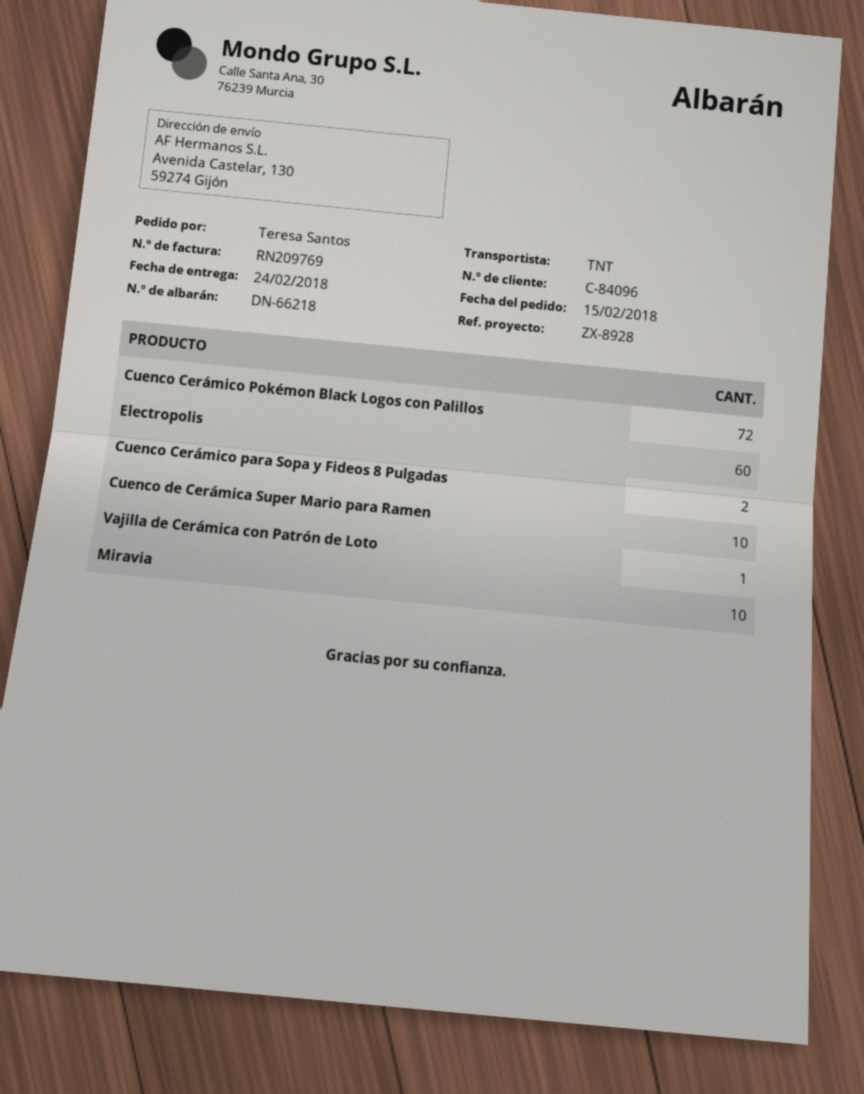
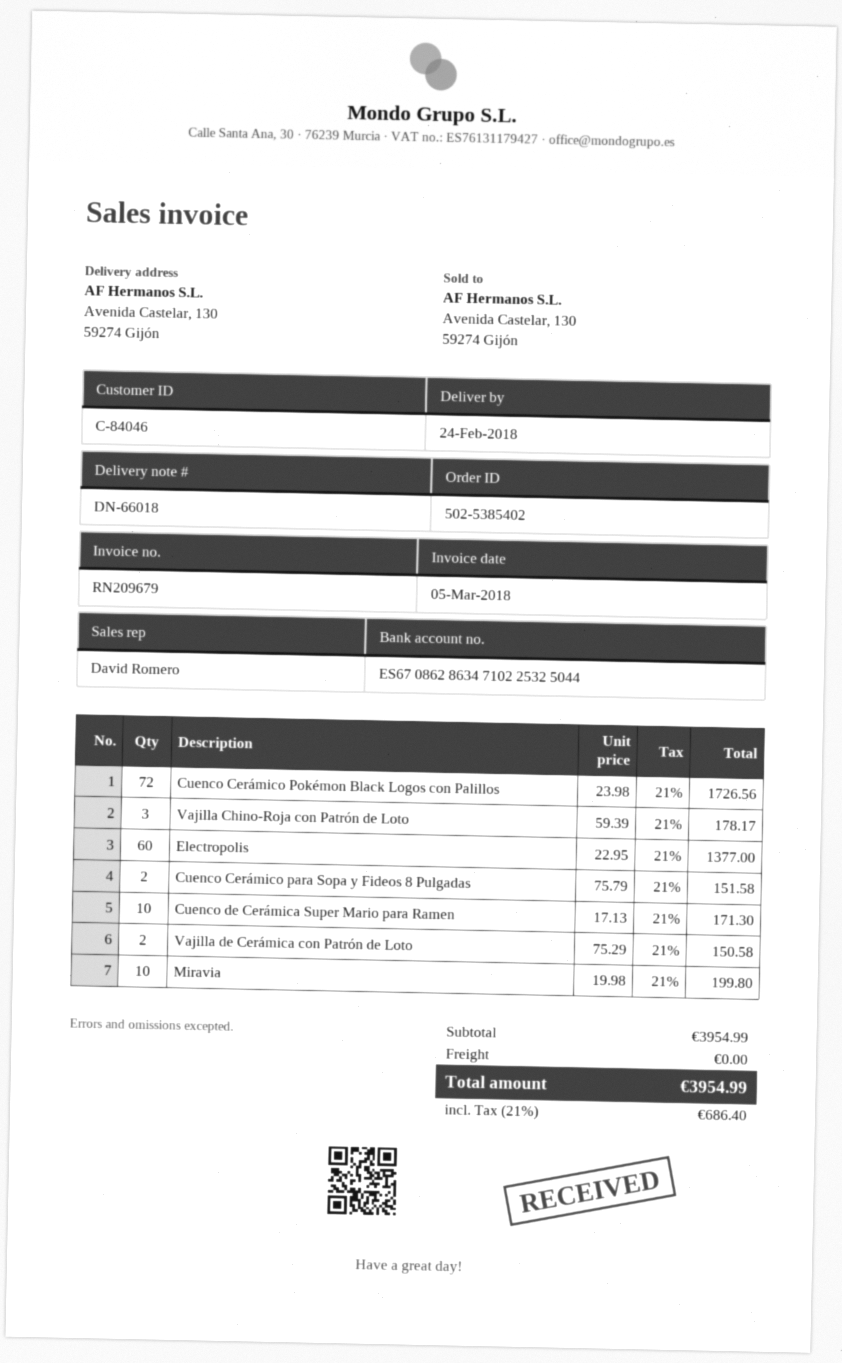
delivery note number: DN-66218 -> DN-66018
invoice number: RN209769 -> RN209679
customer number: C-84096 -> C-84046
Vajilla de Cerámica con Patrón de Loto: 1 -> 2
Vajilla Chino-Roja con Patrón de Loto: none -> 3

